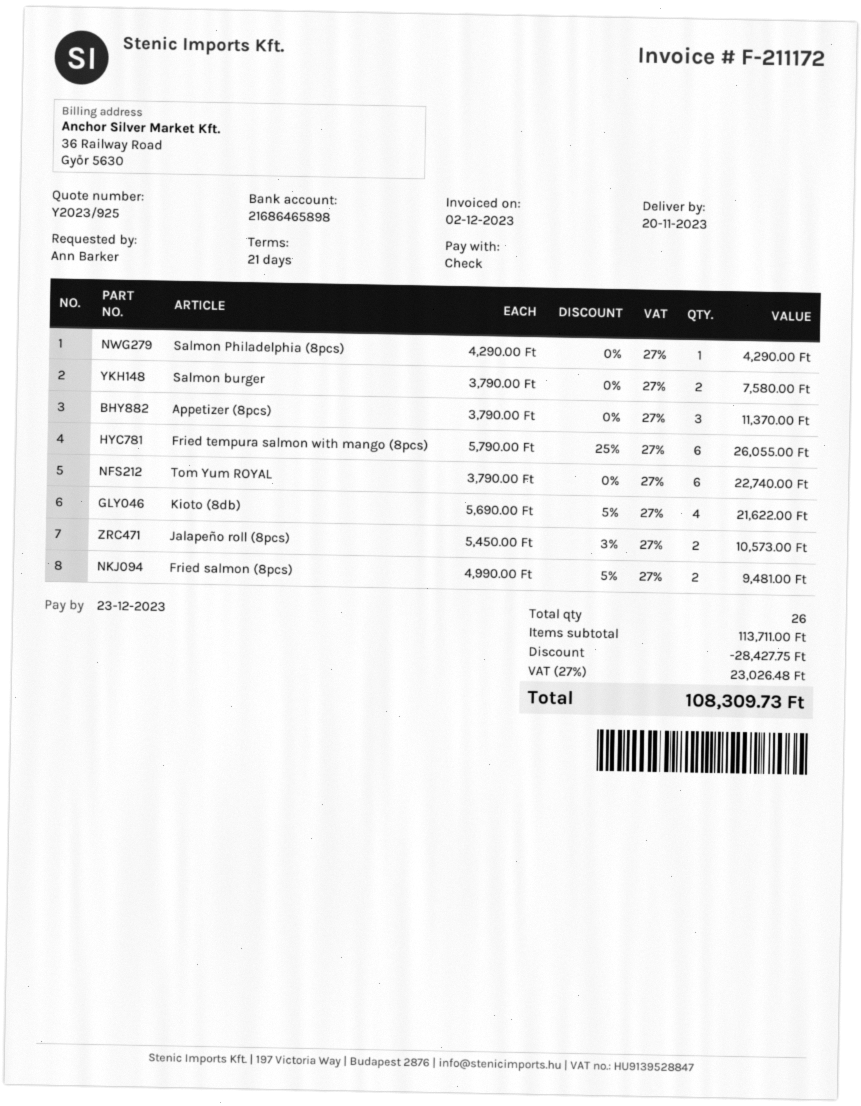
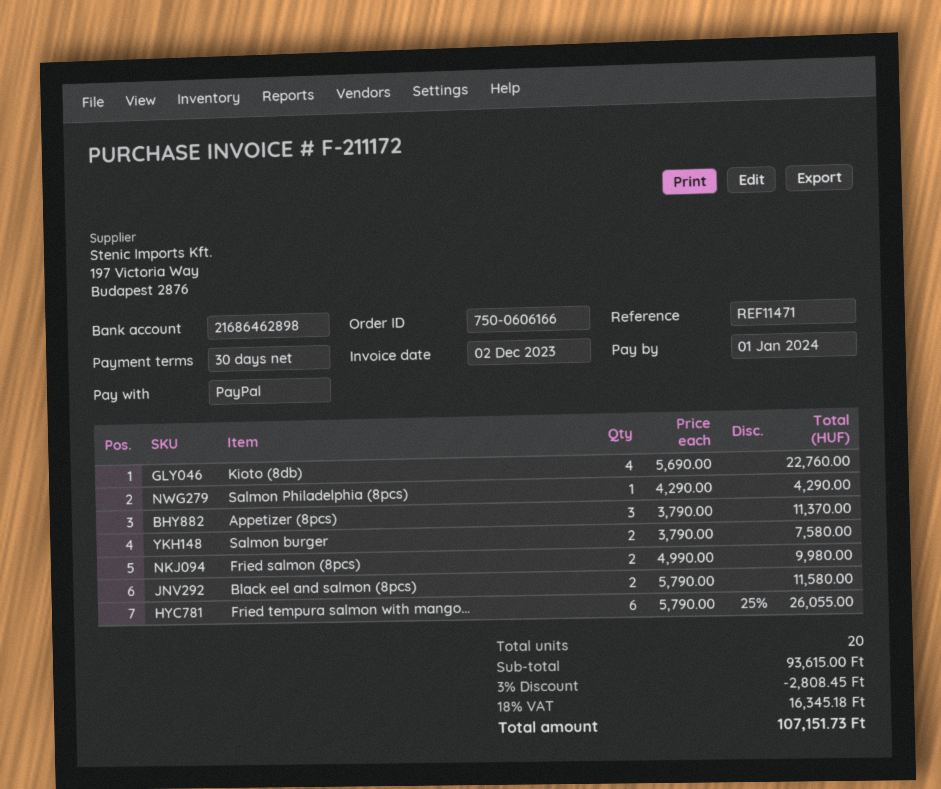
payment terms: 21 days -> 30 days
due date: 2023-12-23 -> 2024-01-01
payment method: cheque -> PayPal
bank account: 21686465898 -> 21686462898
Tom Yum ROYAL: 6 x 3790.00 = 22740.00 -> none
Kioto (8db): 4 x 5690.00 - 5% = 21622.00 -> 4 x 5690.00 = 22760.00
Jalapeño roll (8pcs): 2 x 5450.00 - 3% = 10573.00 -> none
Fried salmon (8pcs): 2 x 4990.00 - 5% = 9481.00 -> 2 x 4990.00 = 9980.00
Black eel and salmon (8pcs): none -> 2 x 5790.00 = 11580.00
total quantity: 26 -> 20
subtotal: 113711.00 -> 93615.00
discount: 28427.75 -> 2808.45
tax: 27% = 23026.48 -> 18% = 16345.18
total: 108309.73 -> 107151.73

